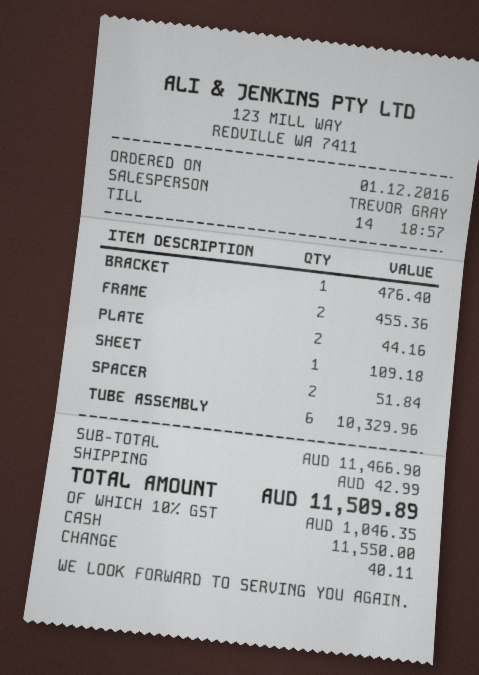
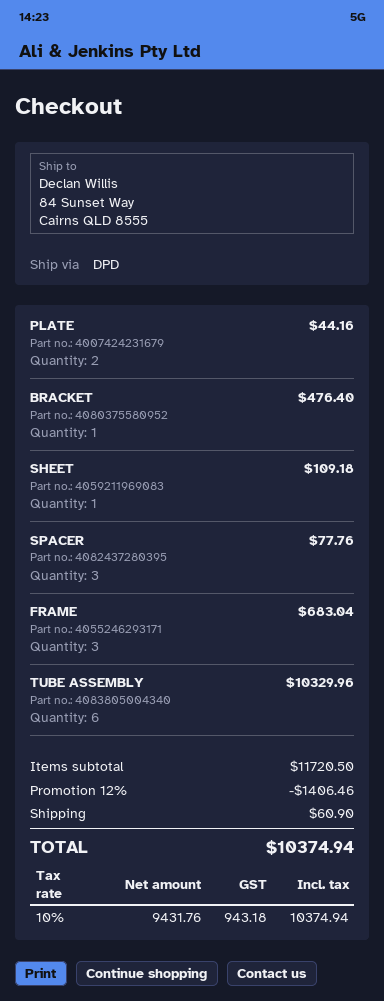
FRAME: 2 for 455.36 -> 3 for 683.04
SPACER: 2 for 51.84 -> 3 for 77.76
subtotal: 11466.90 -> 11720.50
discount: none -> 12% = 1406.46
shipping: 42.99 -> 60.90
tax: 10% = 1046.35 -> 10% = 943.18
total: 11509.89 -> 10374.94

